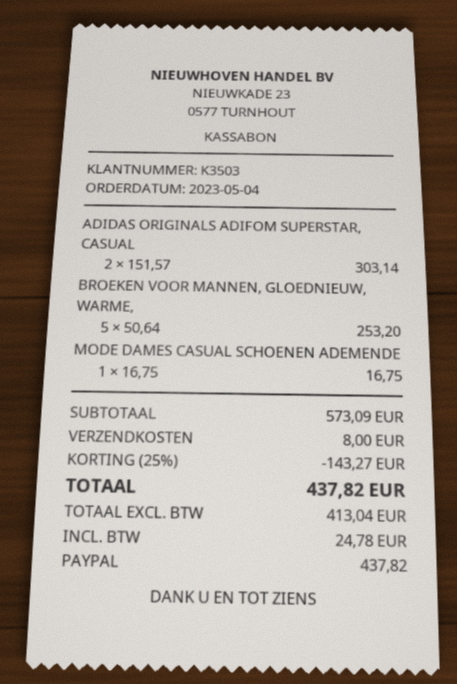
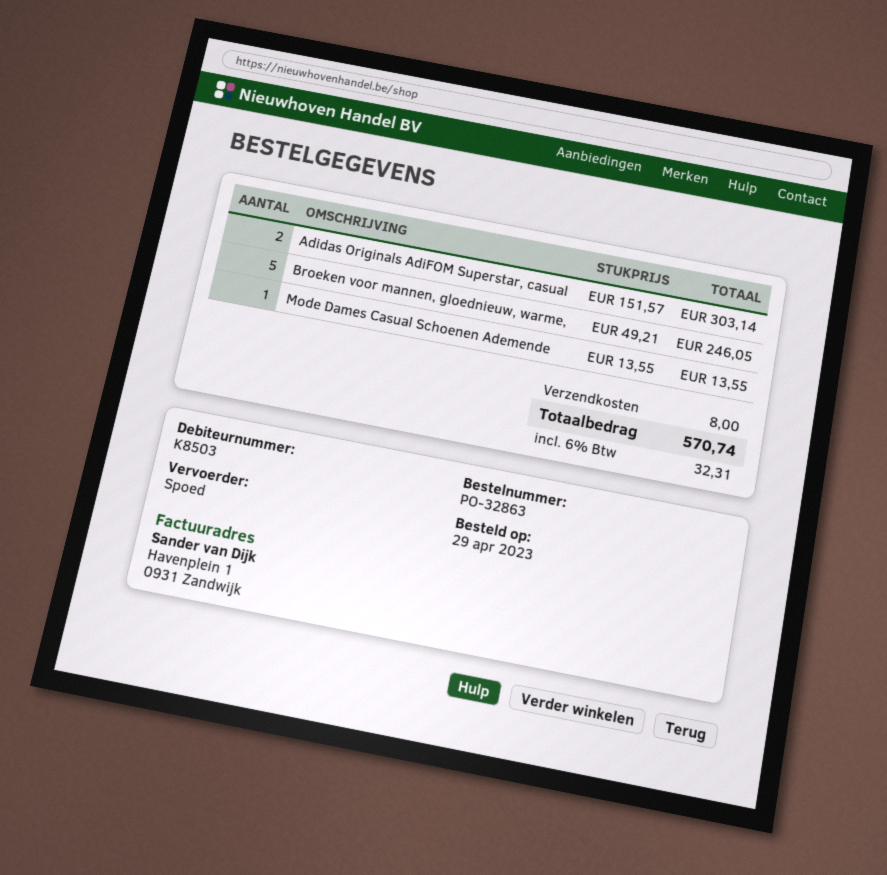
order date: 2023-05-04 -> 2023-04-29
customer number: K3503 -> K8503
BROEKEN VOOR MANNEN, GLOEDNIEUW, WARME,: 5 x 50.64 = 253.20 -> 5 x 49.21 = 246.05
MODE DAMES CASUAL SCHOENEN ADEMENDE: 1 x 16.75 = 16.75 -> 1 x 13.55 = 13.55
discount: 25% = 143.27 -> none
tax: 24.78 -> 32.31
total: 437.82 -> 570.74

